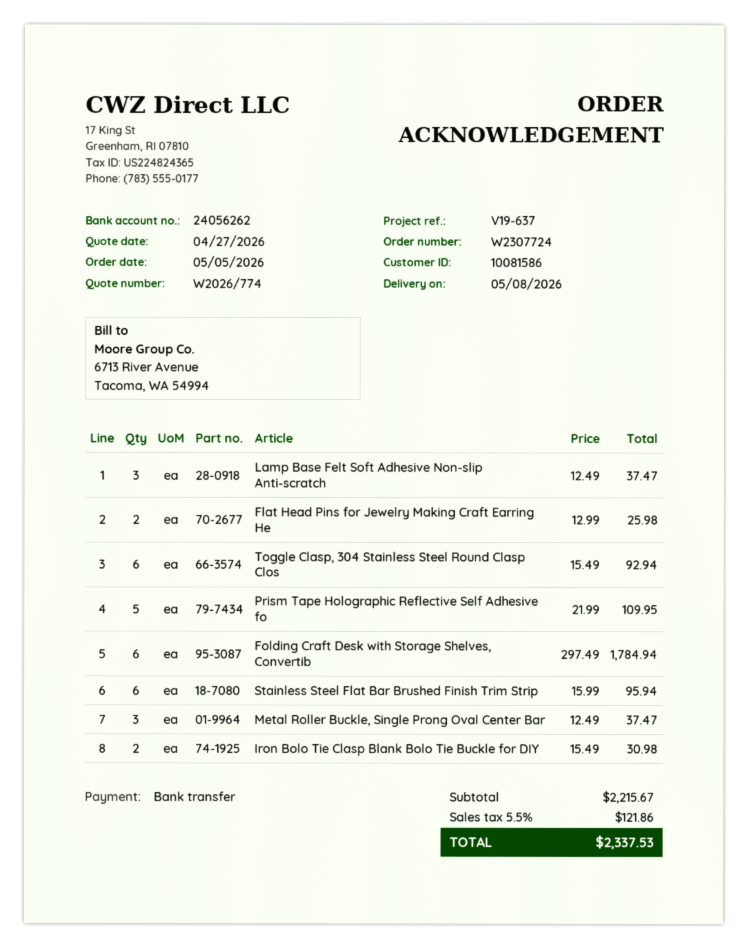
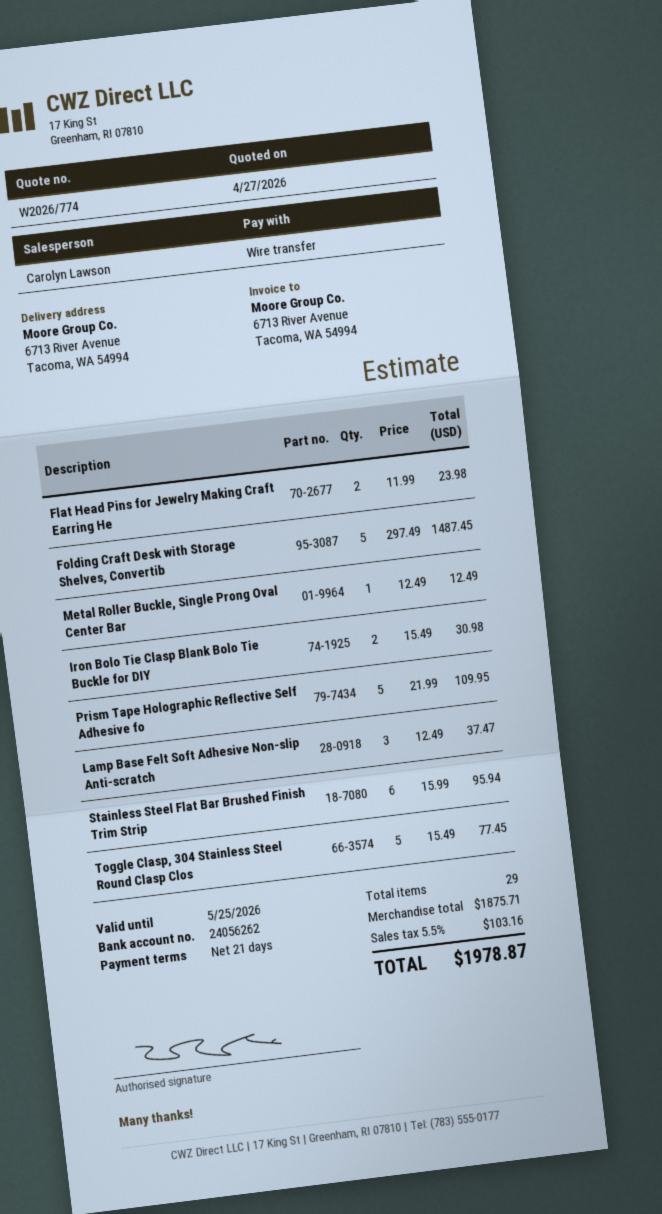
Flat Head Pins for Jewelry Making Craft Earring He: 2 x 12.99 = 25.98 -> 2 x 11.99 = 23.98
Toggle Clasp, 304 Stainless Steel Round Clasp Clos: 6 x 15.49 = 92.94 -> 5 x 15.49 = 77.45
Folding Craft Desk with Storage Shelves, Convertib: 6 x 297.49 = 1784.94 -> 5 x 297.49 = 1487.45
Metal Roller Buckle, Single Prong Oval Center Bar: 3 x 12.49 = 37.47 -> 1 x 12.49 = 12.49
subtotal: 2215.67 -> 1875.71
tax: 5.5% = 121.86 -> 5.5% = 103.16
total: 2337.53 -> 1978.87

